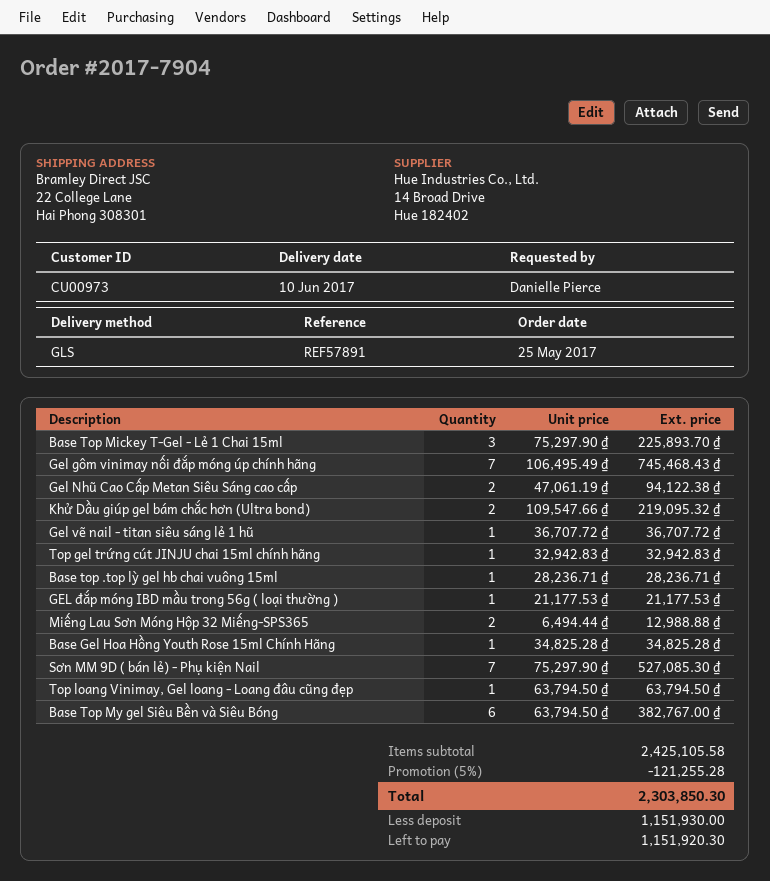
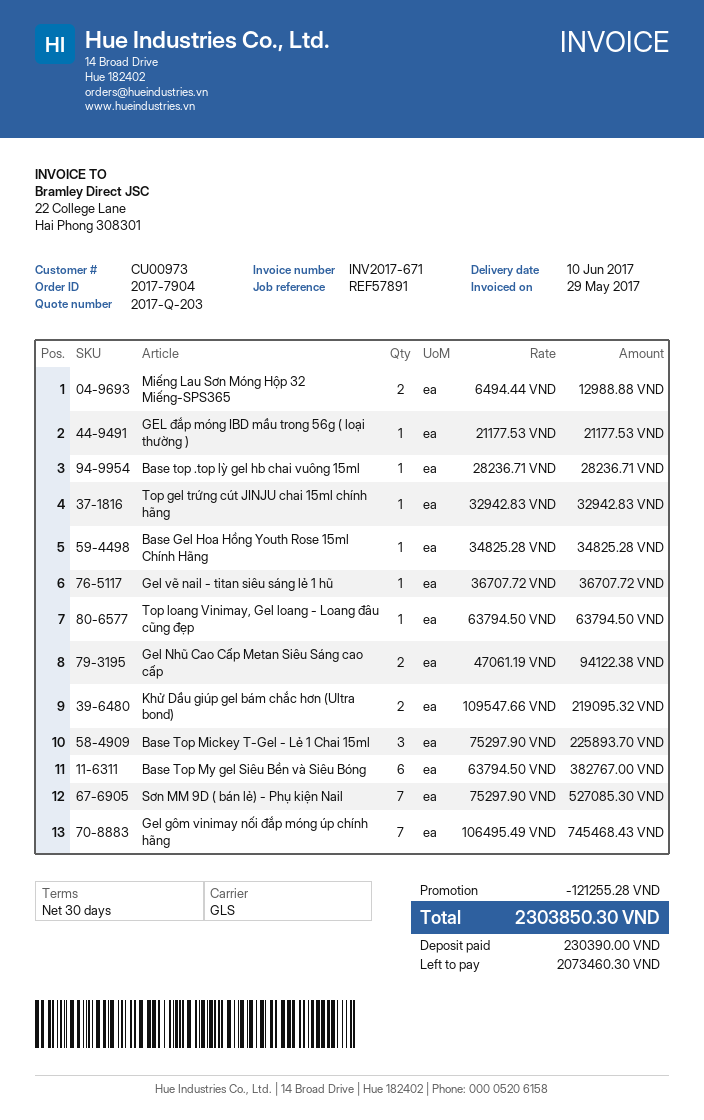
deposit: 1151930.00 -> 230390.00
balance: 1151920.30 -> 2073460.30

